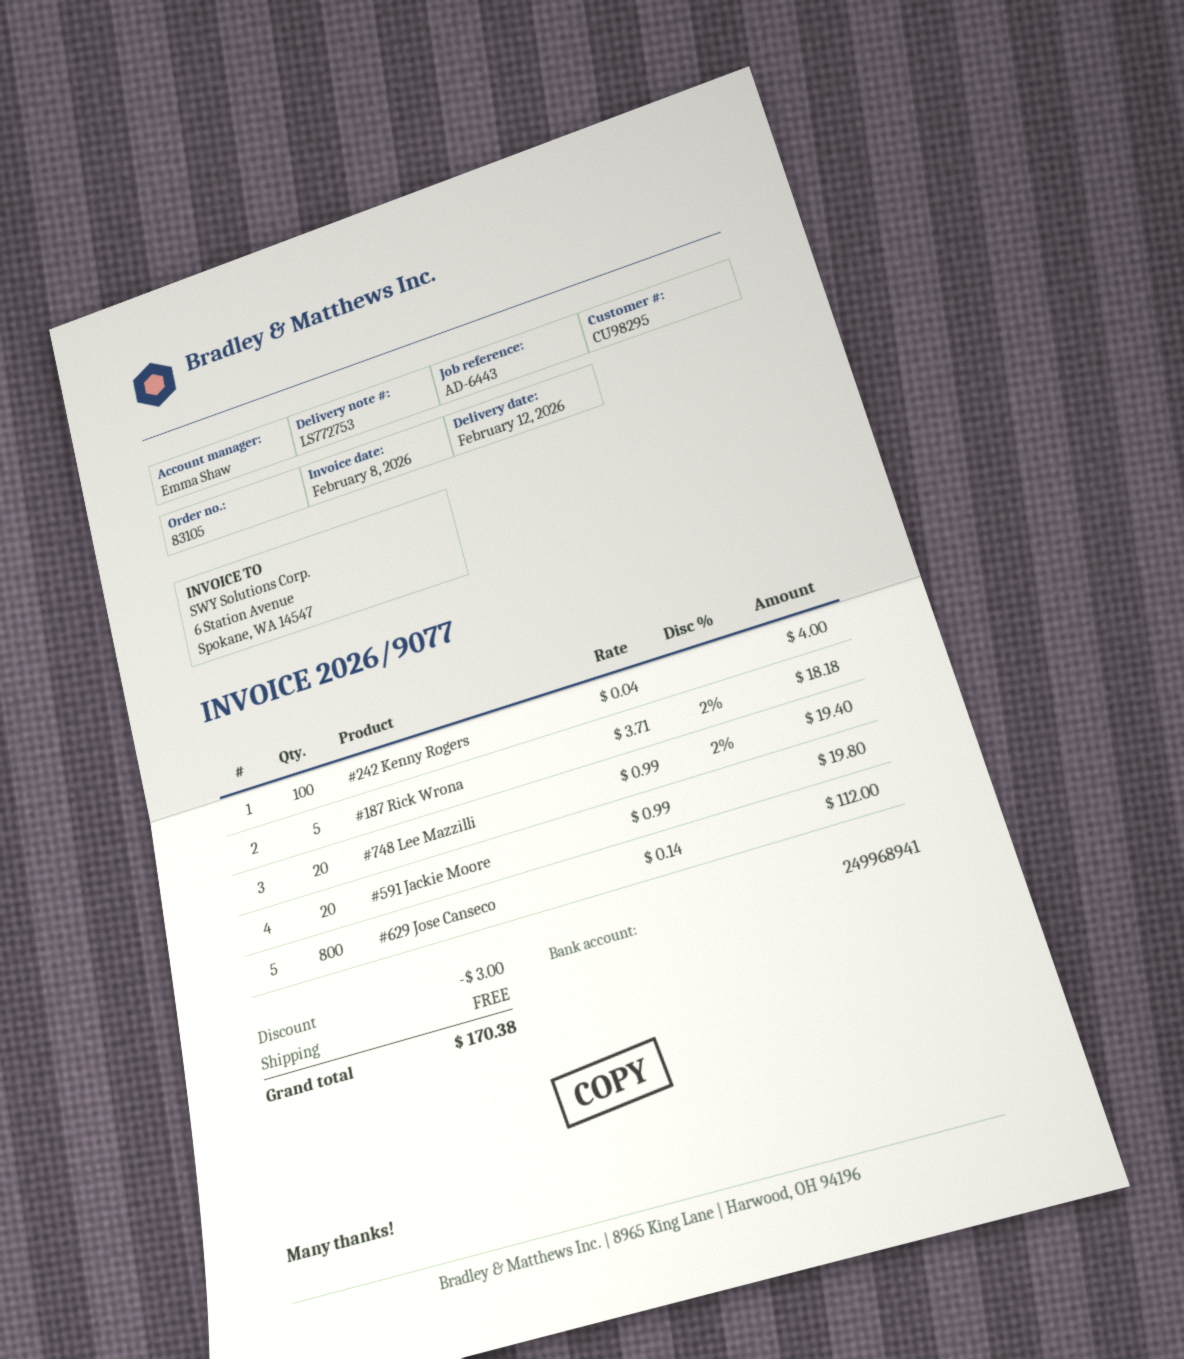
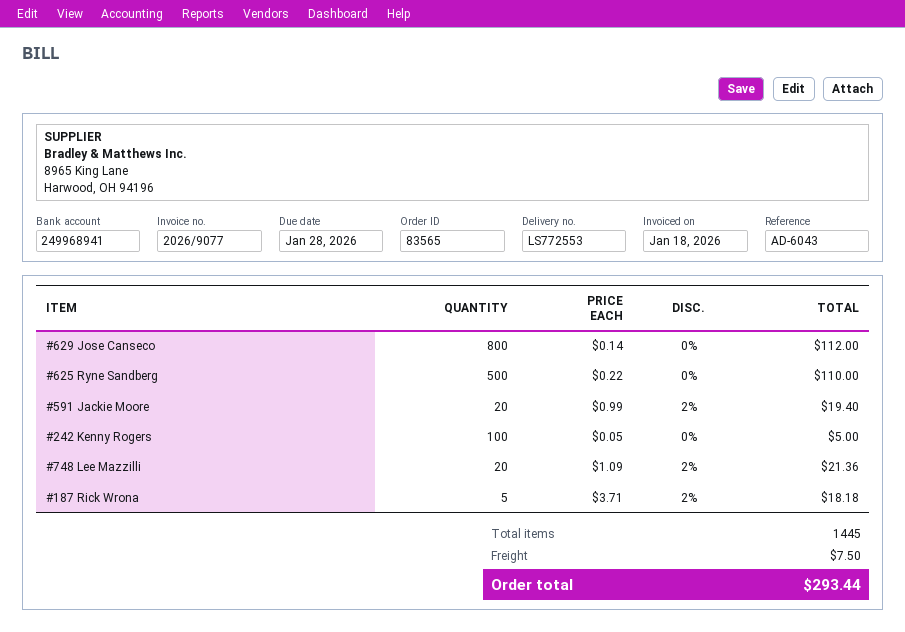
order number: 83105 -> 83565
delivery note number: LS772753 -> LS772553
invoice date: 2026-02-08 -> 2026-01-18
reference: AD-6443 -> AD-6043
#242 Kenny Rogers: 100 x 0.04 = 4.00 -> 100 x 0.05 = 5.00
#748 Lee Mazzilli: 20 x 0.99 - 2% = 19.40 -> 20 x 1.09 - 2% = 21.36
#591 Jackie Moore: 20 x 0.99 = 19.80 -> 20 x 0.99 - 2% = 19.40
#625 Ryne Sandberg: none -> 500 x 0.22 = 110.00
discount: 3.00 -> none
shipping: 0.00 -> 7.50
total: 170.38 -> 293.44

